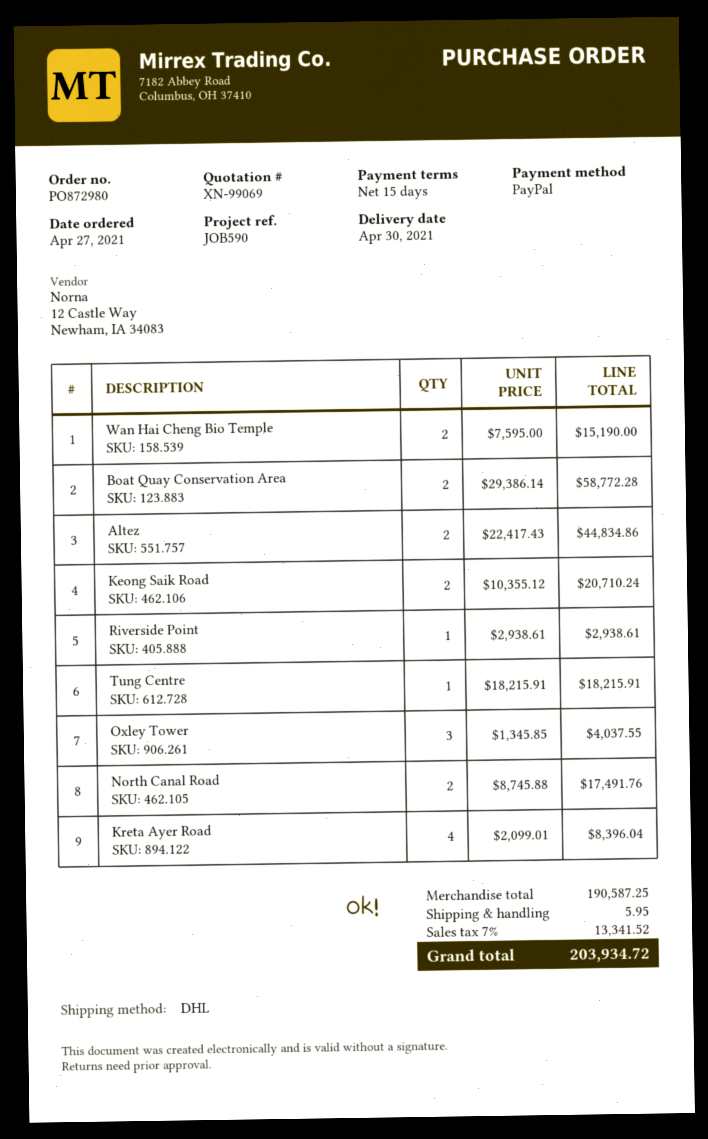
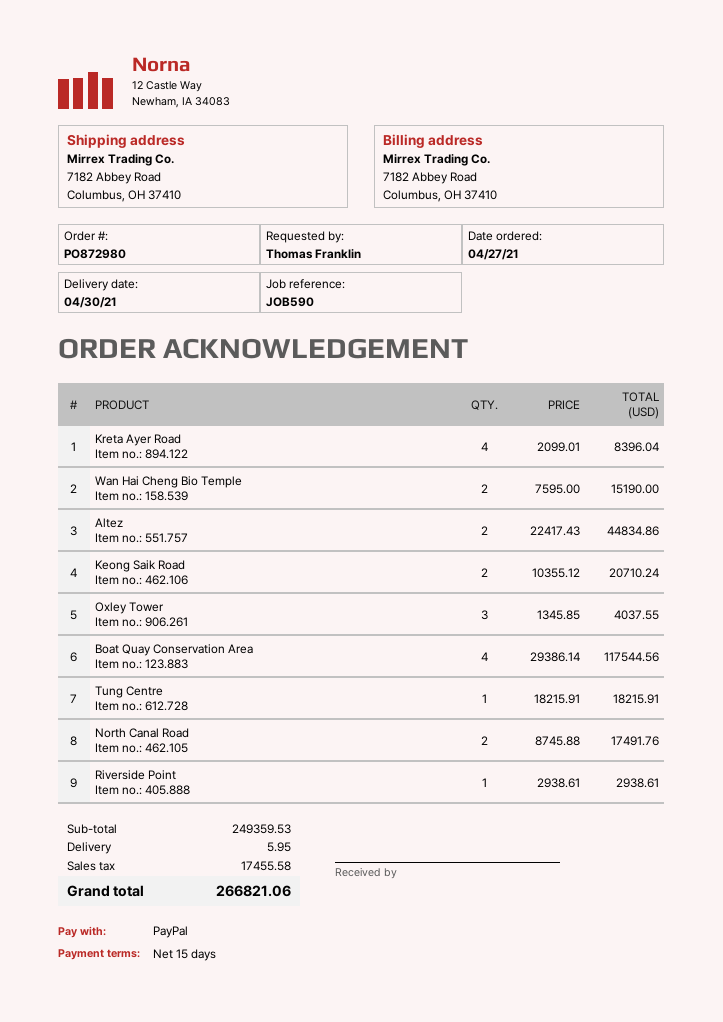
Boat Quay Conservation Area: 2 x 29386.14 = 58772.28 -> 4 x 29386.14 = 117544.56
subtotal: 190587.25 -> 249359.53
tax: 13341.52 -> 17455.58
total: 203934.72 -> 266821.06

